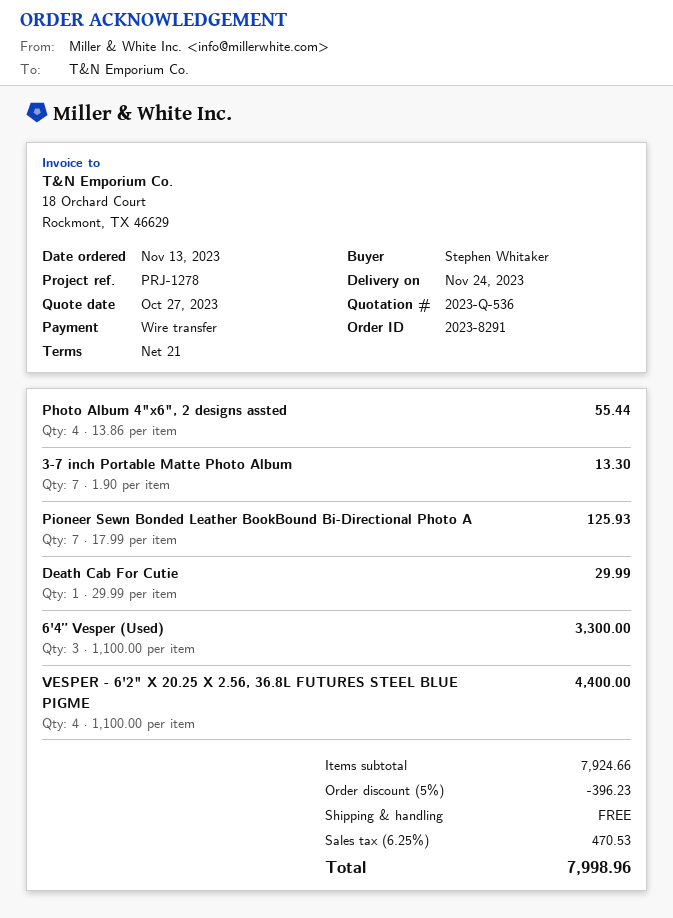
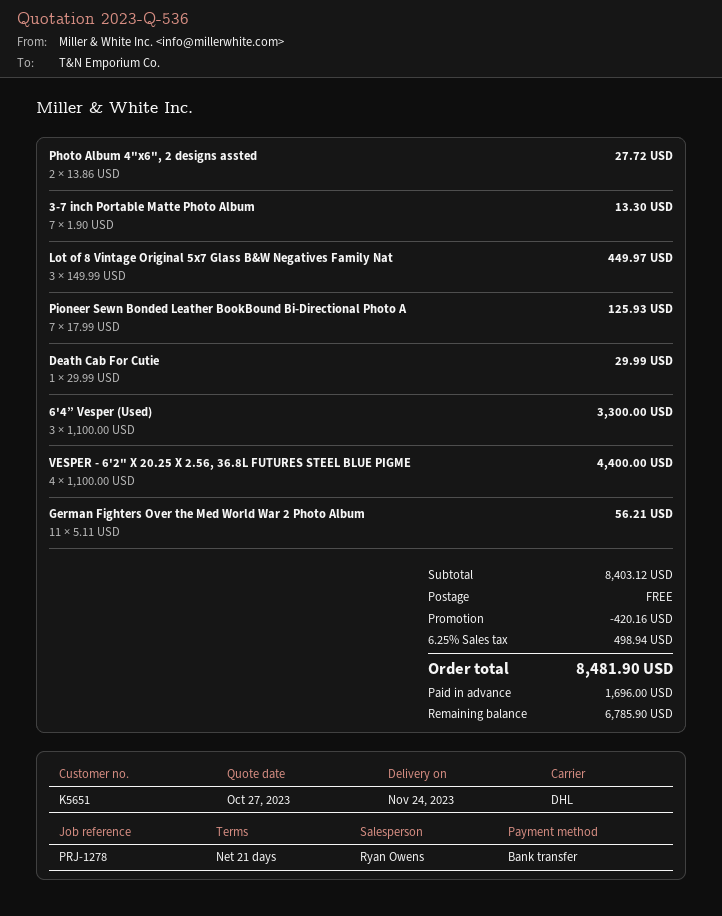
Photo Album 4"x6", 2 designs assted: 4 x 13.86 = 55.44 -> 2 x 13.86 = 27.72
Lot of 8 Vintage Original 5x7 Glass B&W Negatives Family Nat: none -> 3 x 149.99 = 449.97
German Fighters Over the Med World War 2 Photo Album: none -> 11 x 5.11 = 56.21
subtotal: 7924.66 -> 8403.12
discount: 396.23 -> 420.16
tax: 6.25% = 470.53 -> 6.25% = 498.94
total: 7998.96 -> 8481.90

